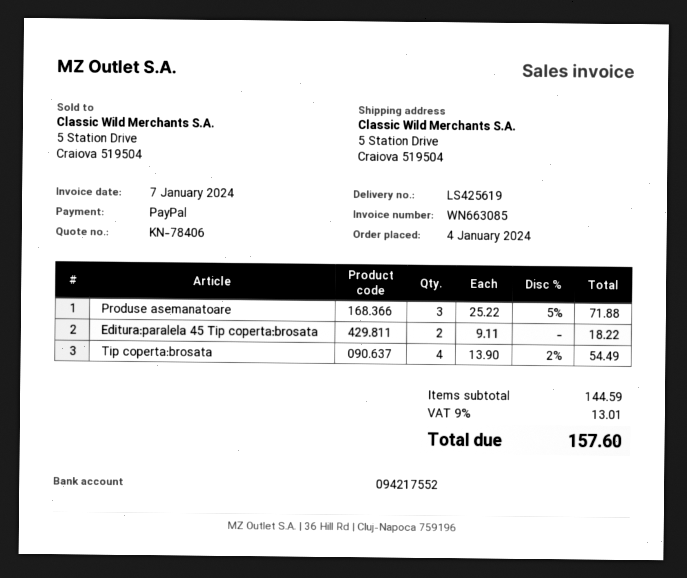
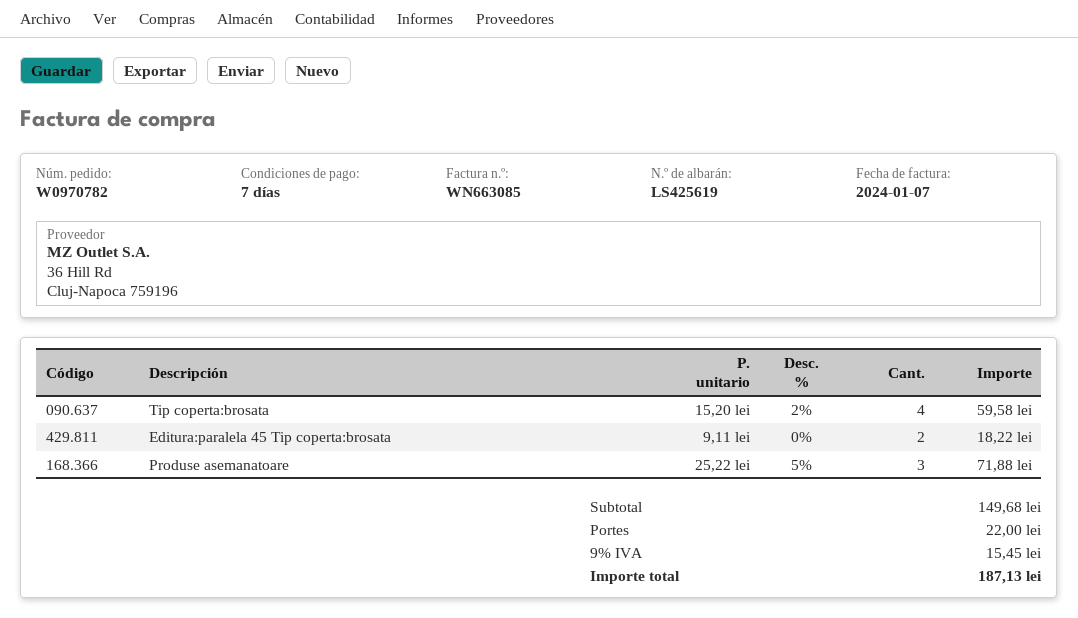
Tip coperta:brosata: 4 x 13.90 - 2% = 54.49 -> 4 x 15.20 - 2% = 59.58
subtotal: 144.59 -> 149.68
shipping: none -> 22.00
tax: 9% = 13.01 -> 9% = 15.45
total: 157.60 -> 187.13

